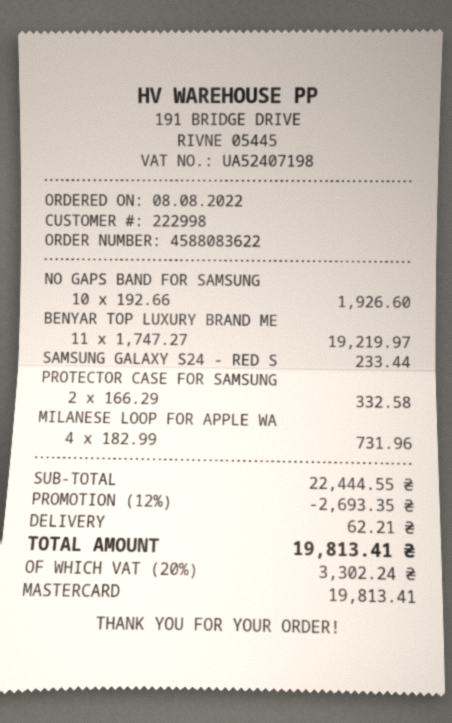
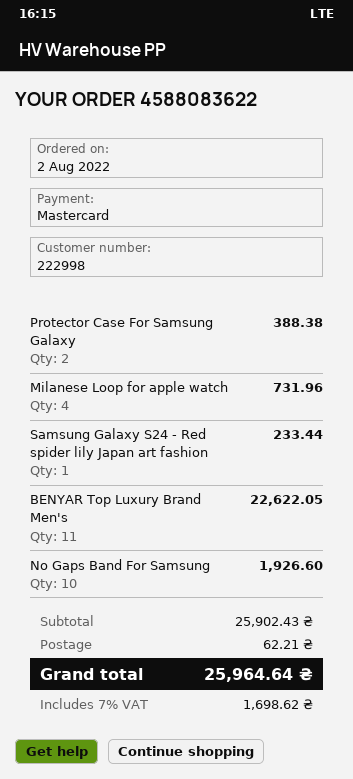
order date: 2022-08-08 -> 2022-08-02
BENYAR TOP LUXURY BRAND ME: 11 for 19219.97 -> 11 for 22622.05
PROTECTOR CASE FOR SAMSUNG: 2 for 332.58 -> 2 for 388.38
subtotal: 22444.55 -> 25902.43
discount: 12% = 2693.35 -> none
tax: 20% = 3302.24 -> 7% = 1698.62
total: 19813.41 -> 25964.64

